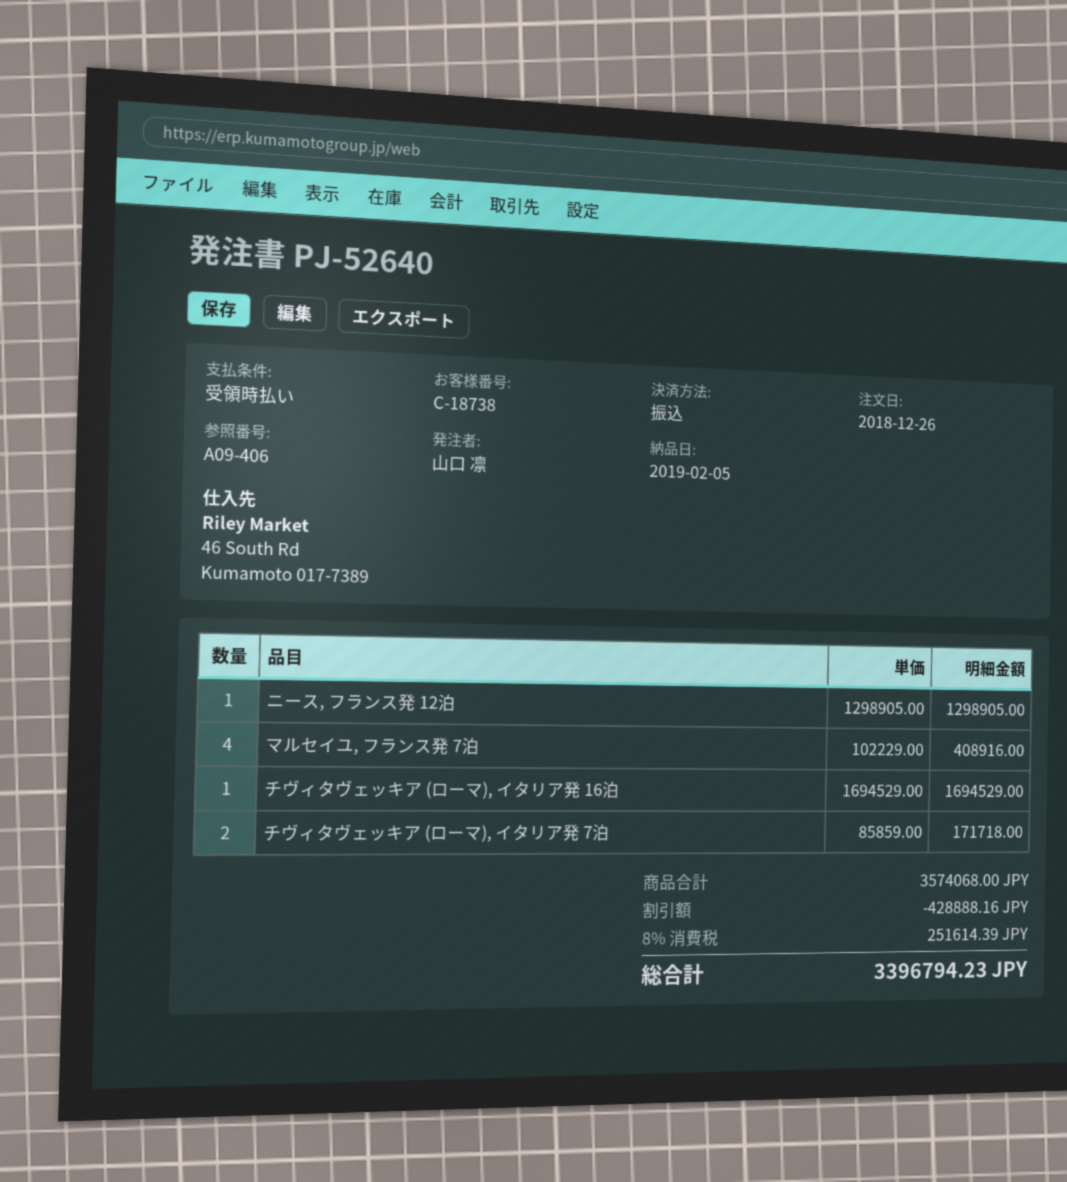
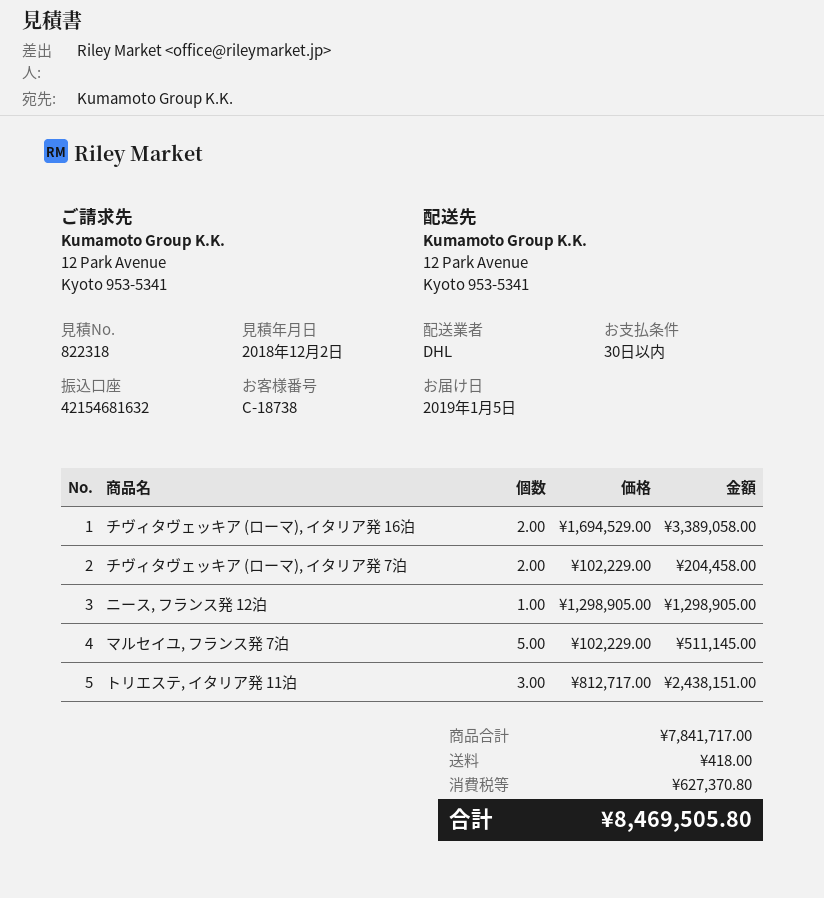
delivery date: 2019-02-05 -> 2019-01-05
payment terms: on receipt -> 30 days
マルセイユ, フランス発 7泊: 4 x 102229.00 = 408916.00 -> 5 x 102229.00 = 511145.00
チヴィタヴェッキア (ローマ), イタリア発 16泊: 1 x 1694529.00 = 1694529.00 -> 2 x 1694529.00 = 3389058.00
チヴィタヴェッキア (ローマ), イタリア発 7泊: 2 x 85859.00 = 171718.00 -> 2 x 102229.00 = 204458.00
トリエステ, イタリア発 11泊: none -> 3 x 812717.00 = 2438151.00
subtotal: 3574068.00 -> 7841717.00
discount: 428888.16 -> none
shipping: none -> 418.00
tax: 251614.39 -> 627370.80
total: 3396794.23 -> 8469505.80

